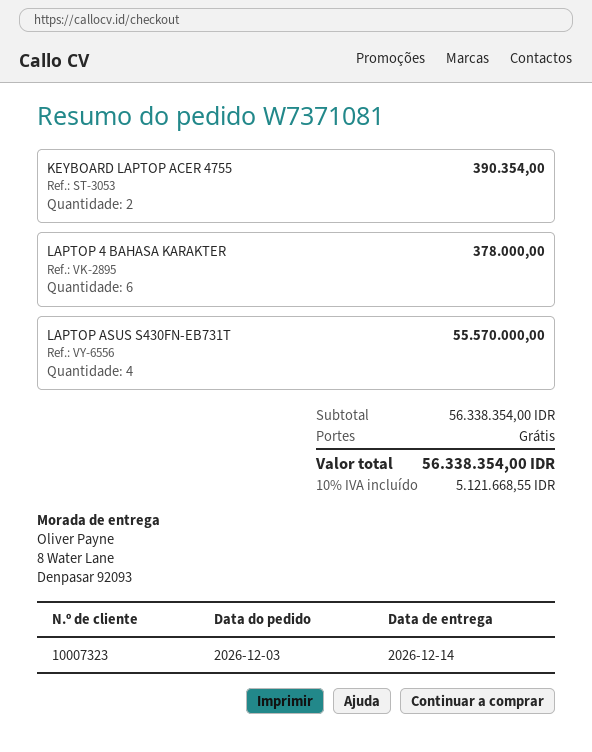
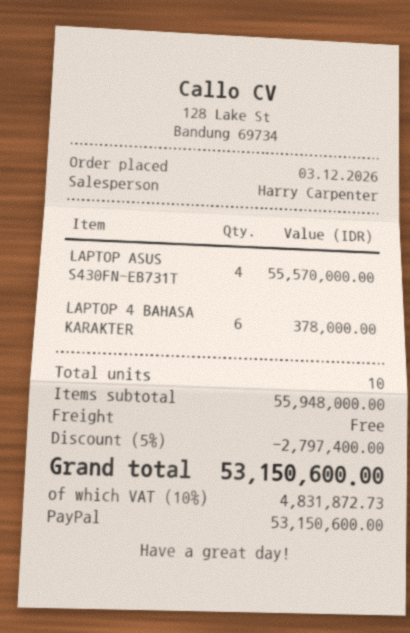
KEYBOARD LAPTOP ACER 4755: 2 for 390354.00 -> none
subtotal: 56338354.00 -> 55948000.00
discount: none -> 5% = 2797400.00
tax: 10% = 5121668.55 -> 10% = 4831872.73
total: 56338354.00 -> 53150600.00

